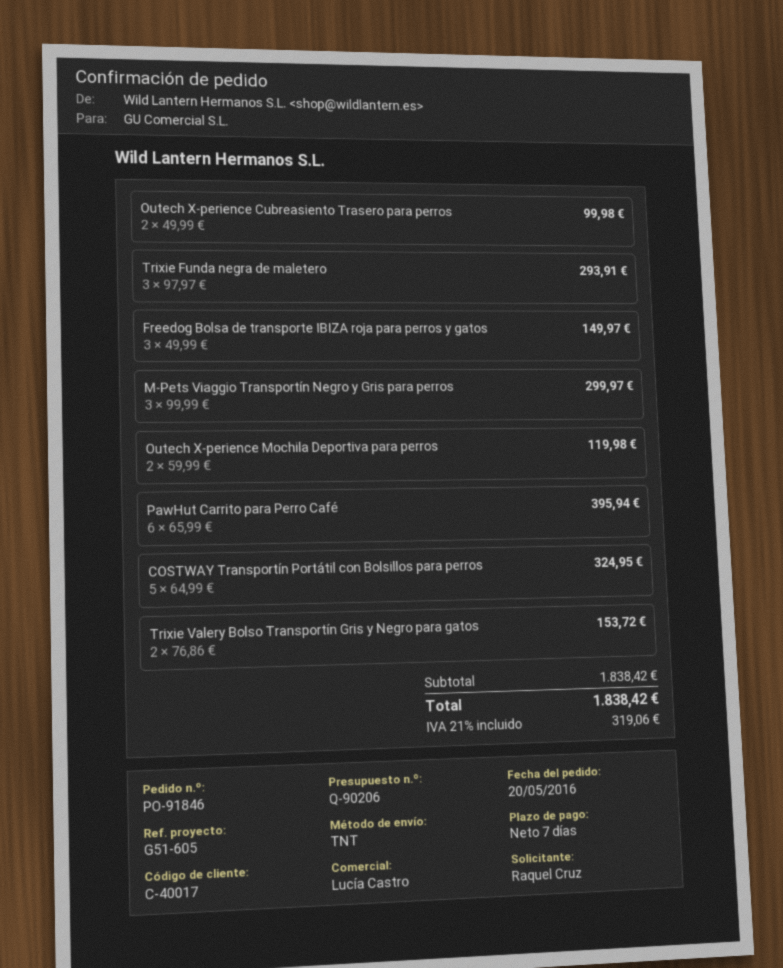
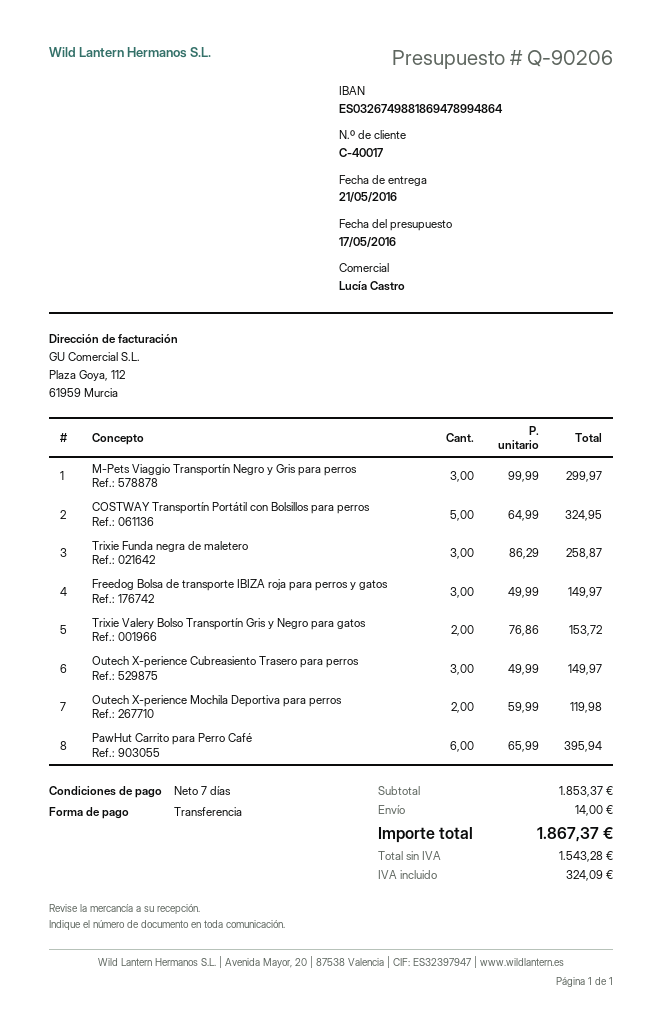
Outech X-perience Cubreasiento Trasero para perros: 2 x 49.99 = 99.98 -> 3 x 49.99 = 149.97
Trixie Funda negra de maletero: 3 x 97.97 = 293.91 -> 3 x 86.29 = 258.87
subtotal: 1838.42 -> 1853.37
shipping: none -> 14.00
tax: 319.06 -> 324.09
total: 1838.42 -> 1867.37

